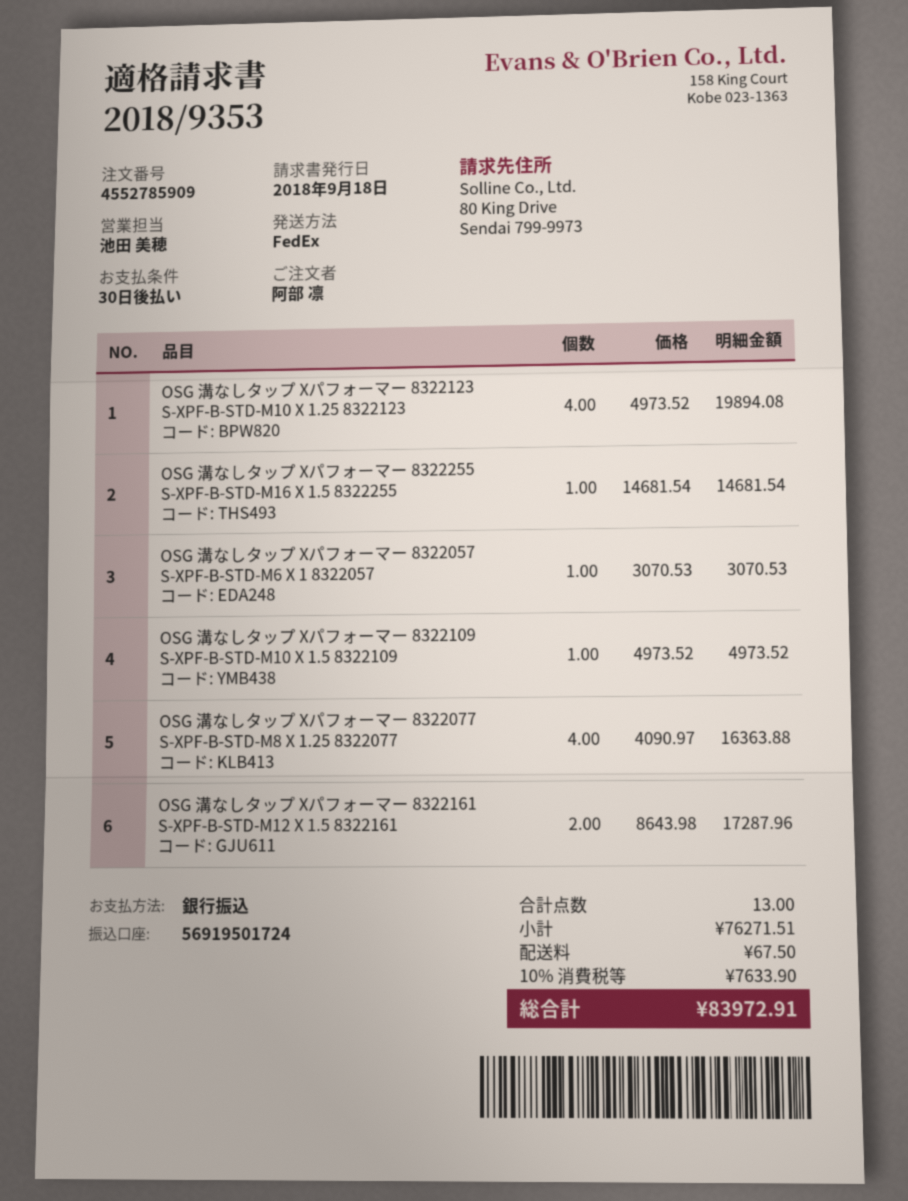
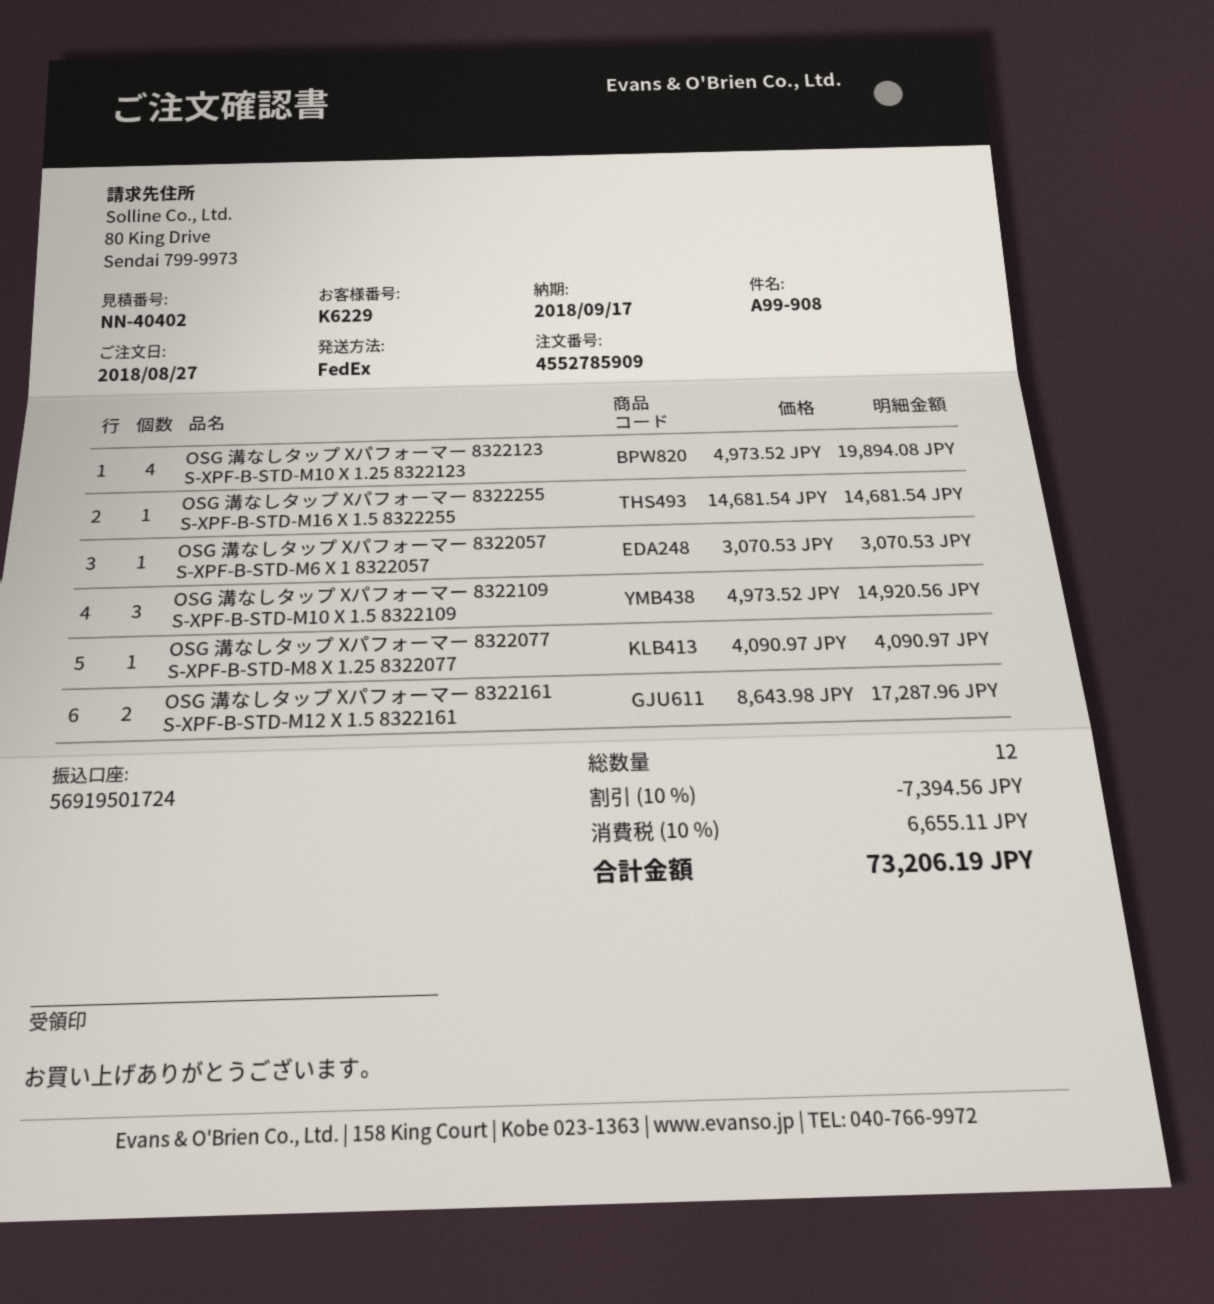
OSG 溝なしタップ Xパフォーマー 8322109 S-XPF-B-STD-M10 X 1.5 8322109: 1 x 4973.52 = 4973.52 -> 3 x 4973.52 = 14920.56
OSG 溝なしタップ Xパフォーマー 8322077 S-XPF-B-STD-M8 X 1.25 8322077: 4 x 4090.97 = 16363.88 -> 1 x 4090.97 = 4090.97
total quantity: 13 -> 12
discount: none -> 10% = 7394.56
shipping: 67.50 -> none
tax: 10% = 7633.90 -> 10% = 6655.11
total: 83972.91 -> 73206.19

